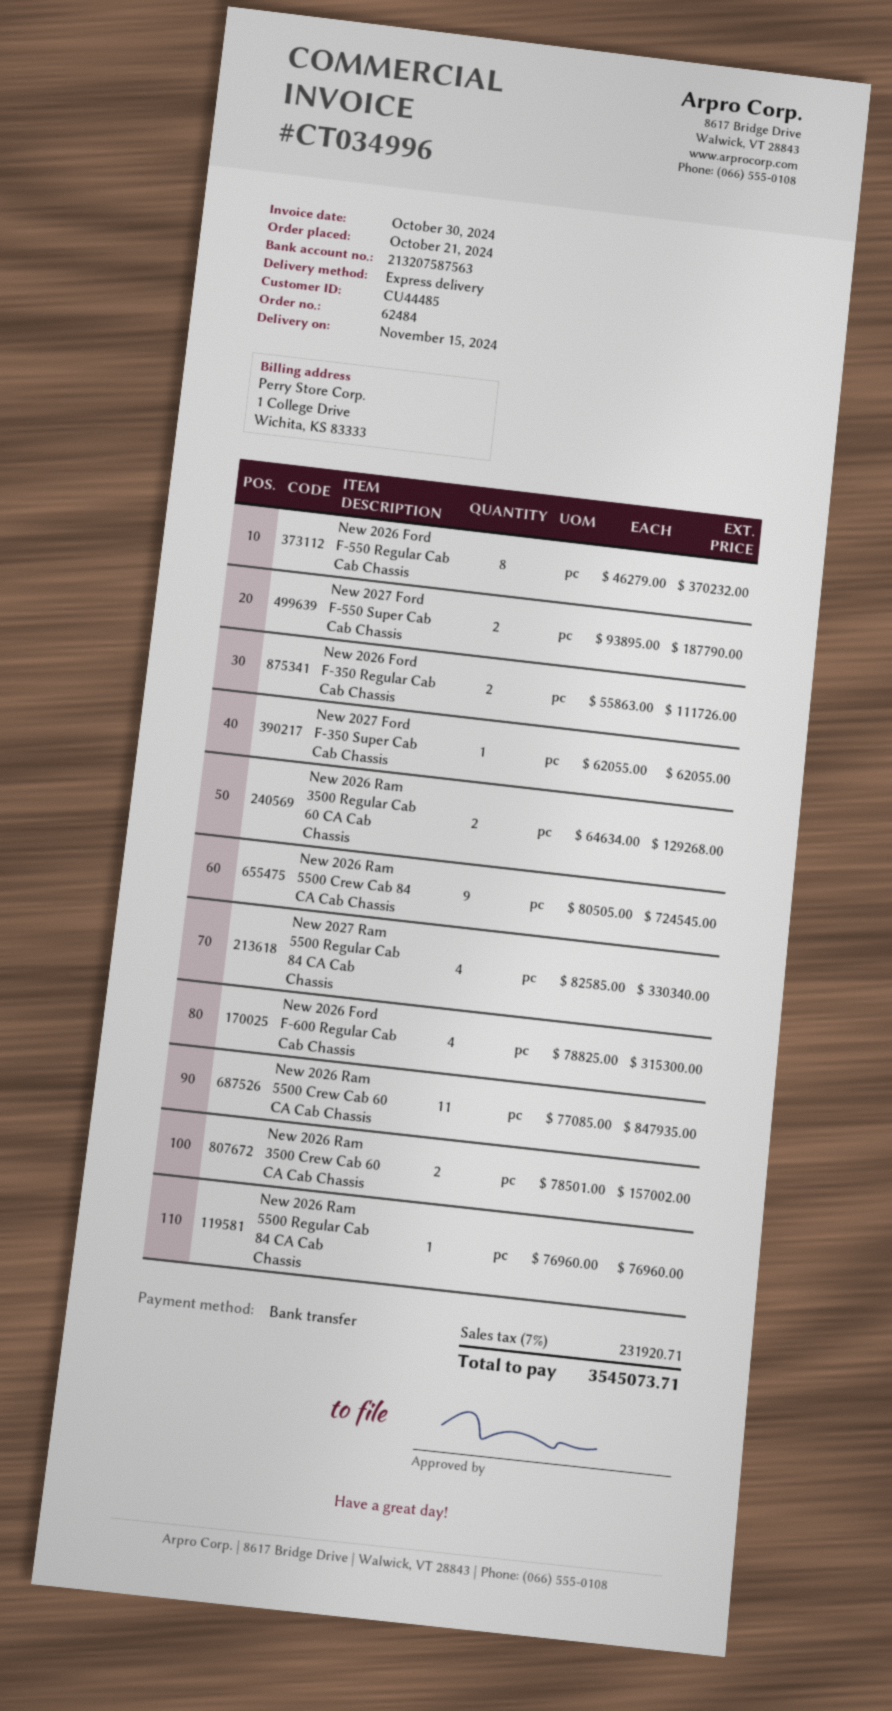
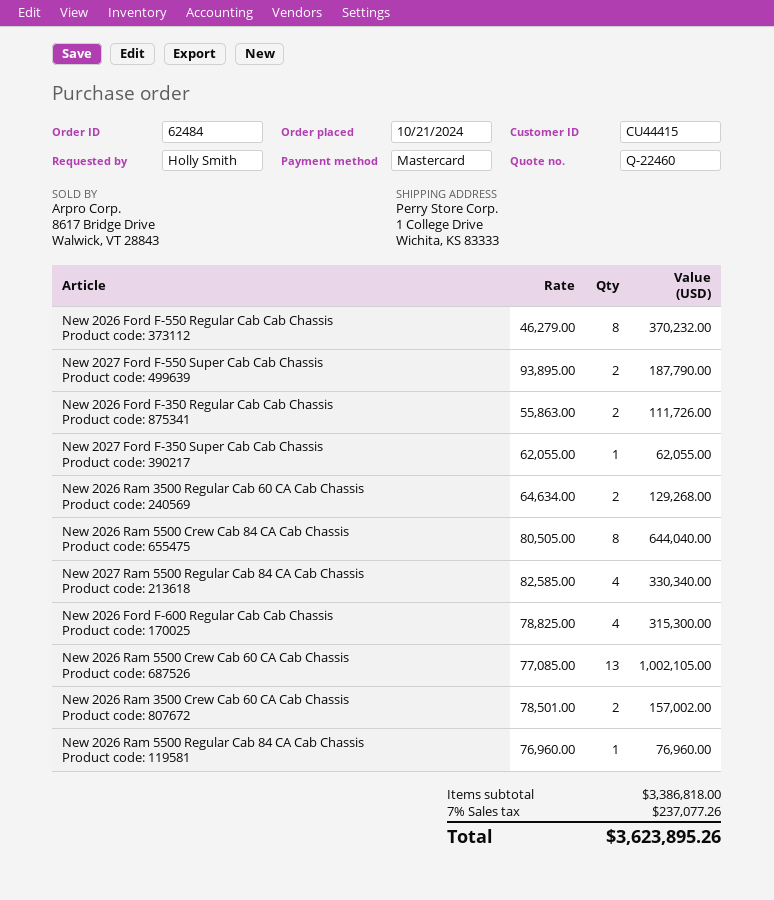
customer number: CU44485 -> CU44415
payment method: bank transfer -> Mastercard
New 2026 Ram 5500 Crew Cab 84 CA Cab Chassis: 9 x 80505.00 = 724545.00 -> 8 x 80505.00 = 644040.00
New 2026 Ram 5500 Crew Cab 60 CA Cab Chassis: 11 x 77085.00 = 847935.00 -> 13 x 77085.00 = 1002105.00
tax: 7% = 231920.71 -> 7% = 237077.26
total: 3545073.71 -> 3623895.26

